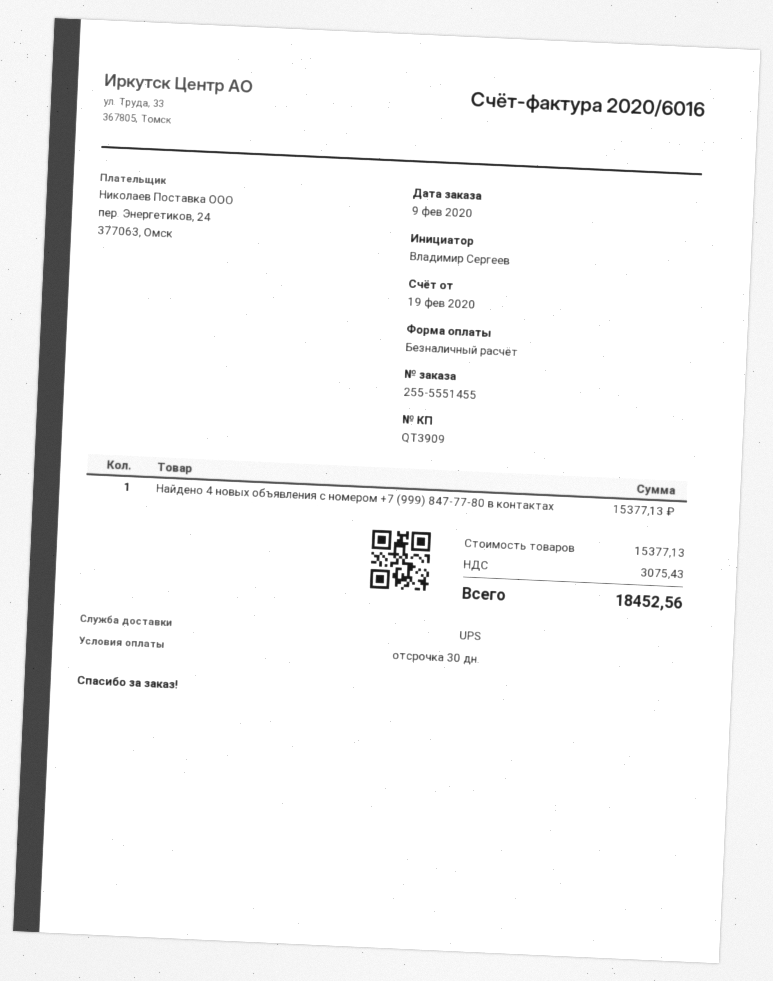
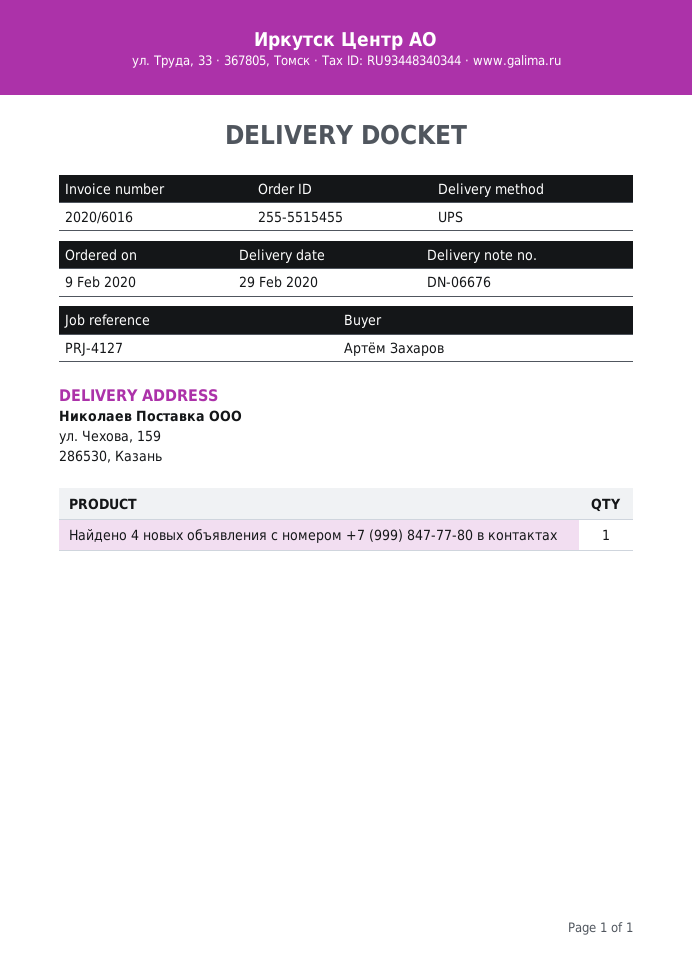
order number: 255-5551455 -> 255-5515455
ordered by: Владимир Сергеев -> Артём Захаров

